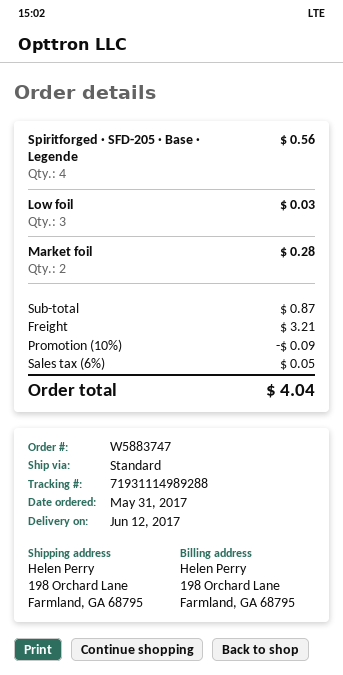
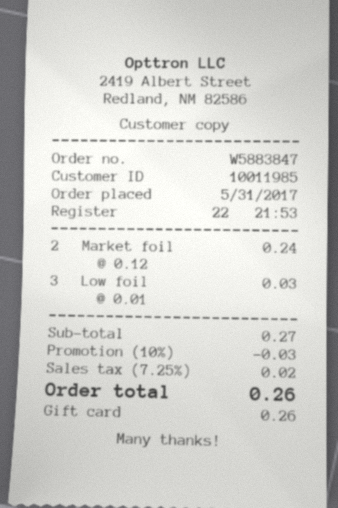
order number: W5883747 -> W5883847
Spiritforged · SFD-205 · Base · Legende: 4 for 0.56 -> none
Market foil: 2 for 0.28 -> 2 for 0.24
subtotal: 0.87 -> 0.27
discount: 10% = 0.09 -> 10% = 0.03
shipping: 3.21 -> none
tax: 6% = 0.05 -> 7.25% = 0.02
total: 4.04 -> 0.26

